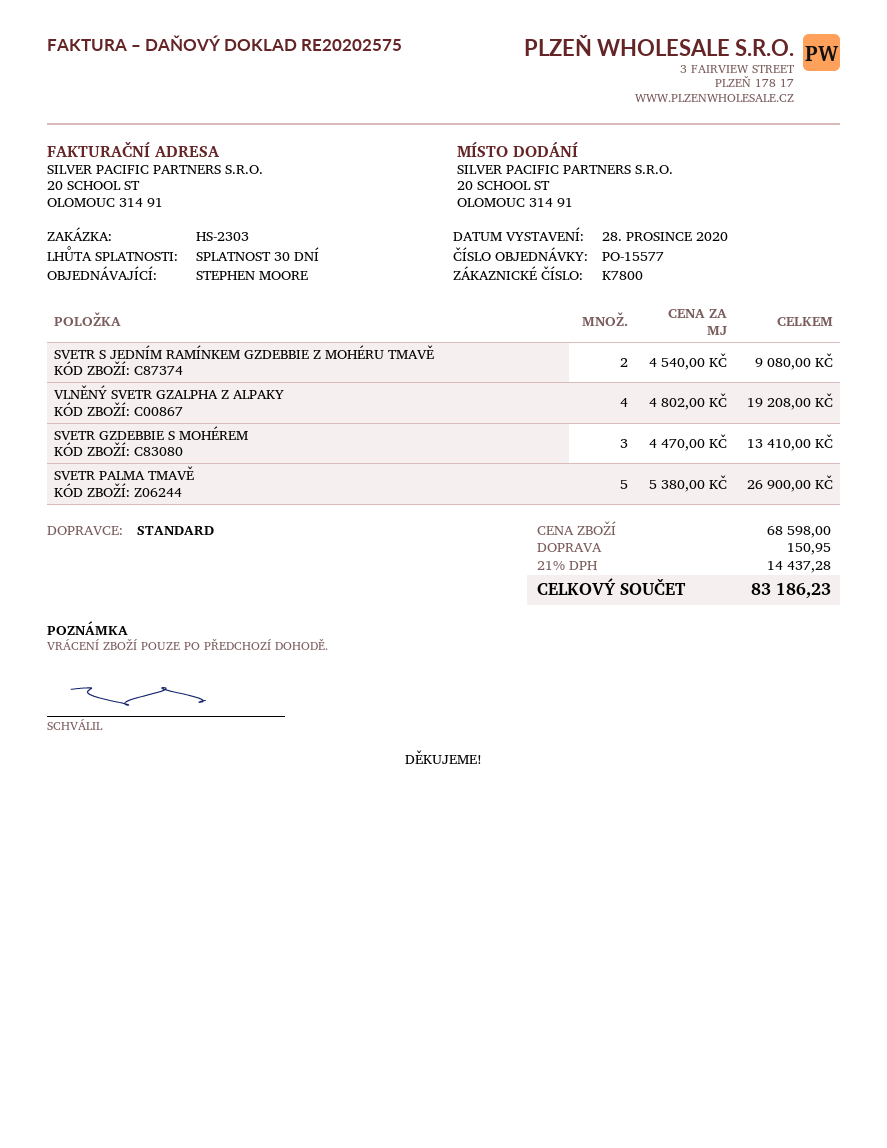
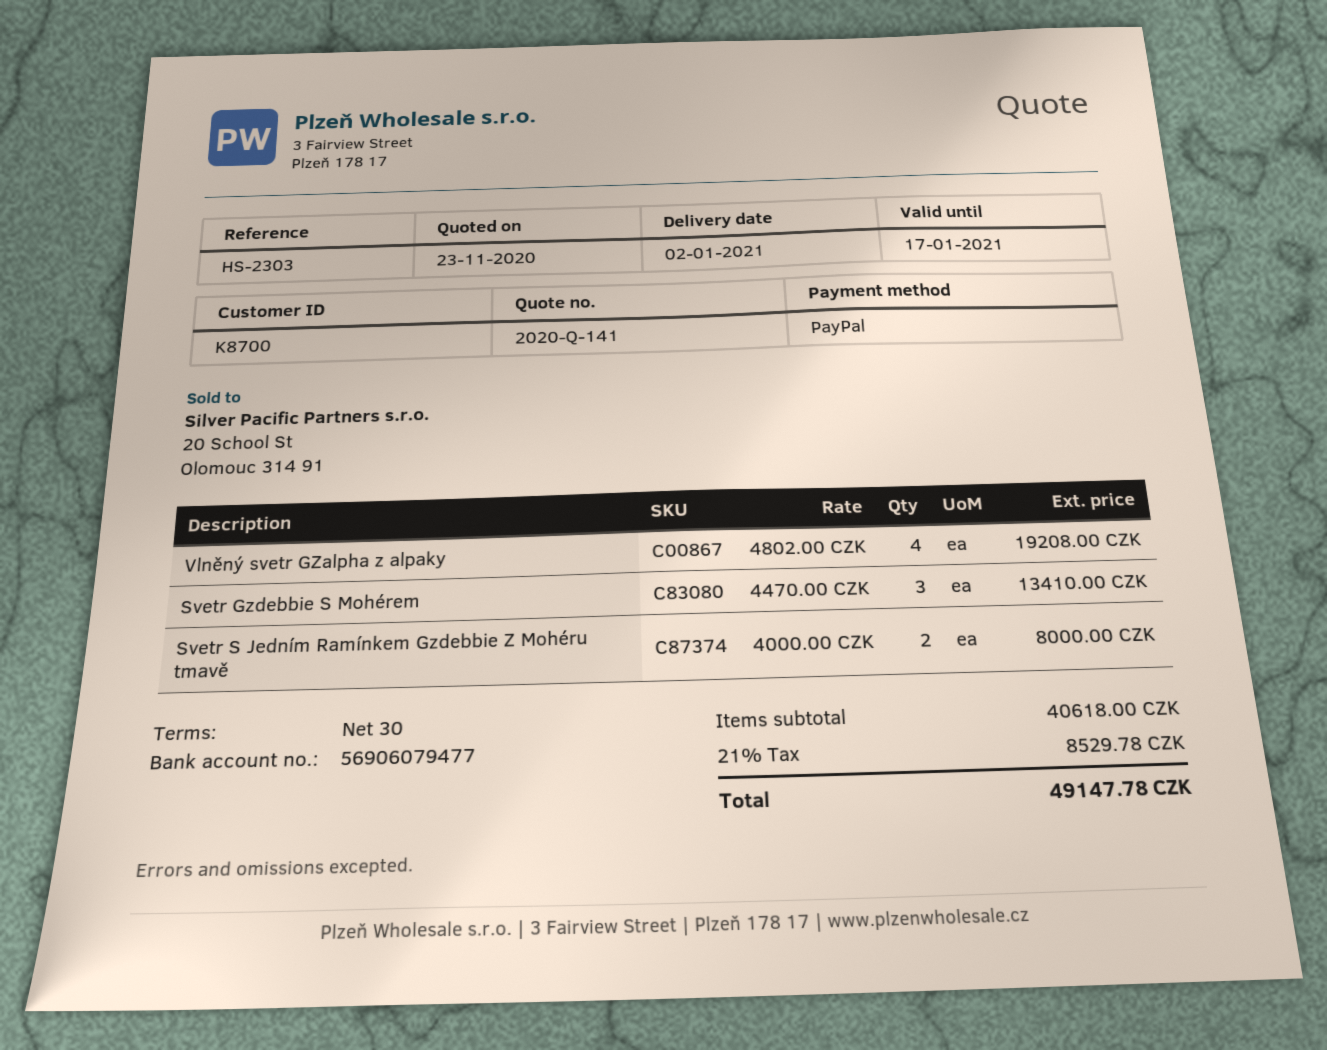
customer number: K7800 -> K8700
SVETR S JEDNÍM RAMÍNKEM GZDEBBIE Z MOHÉRU TMAVĚ: 2 x 4540.00 = 9080.00 -> 2 x 4000.00 = 8000.00
SVETR PALMA TMAVĚ: 5 x 5380.00 = 26900.00 -> none
subtotal: 68598.00 -> 40618.00
shipping: 150.95 -> none
tax: 21% = 14437.28 -> 21% = 8529.78
total: 83186.23 -> 49147.78

